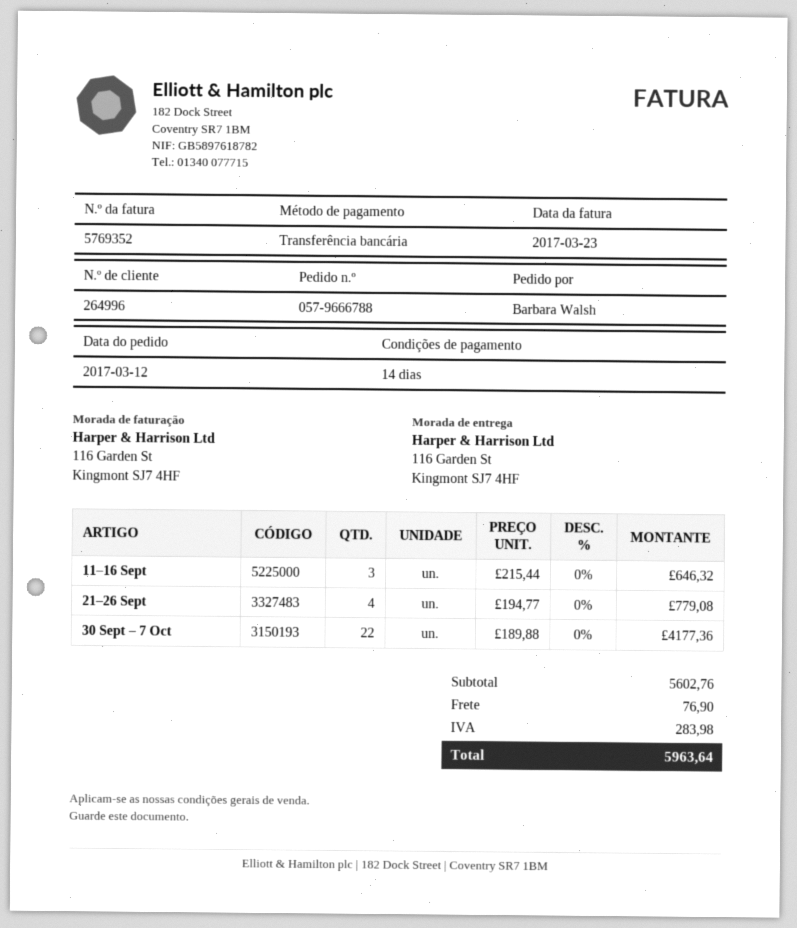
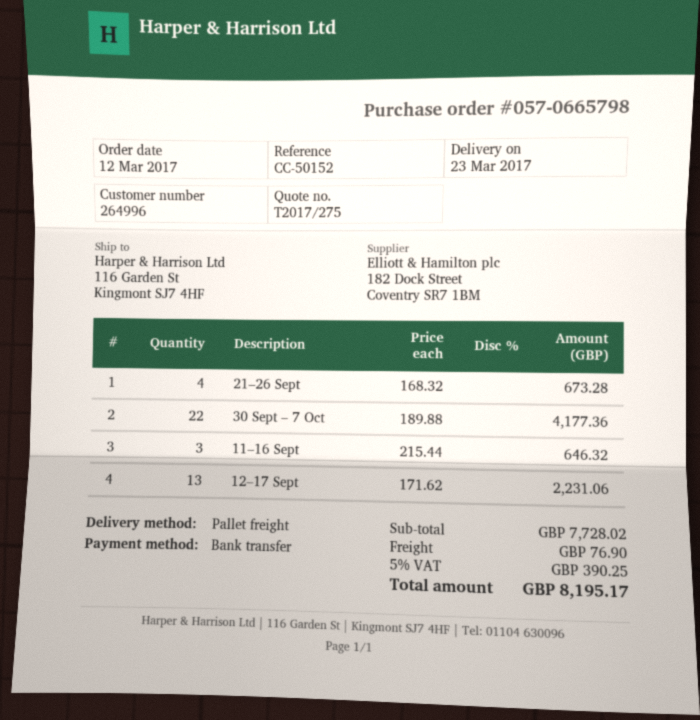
order number: 057-9666788 -> 057-0665798
21–26 Sept: 4 x 194.77 = 779.08 -> 4 x 168.32 = 673.28
12–17 Sept: none -> 13 x 171.62 = 2231.06
subtotal: 5602.76 -> 7728.02
tax: 283.98 -> 390.25
total: 5963.64 -> 8195.17

